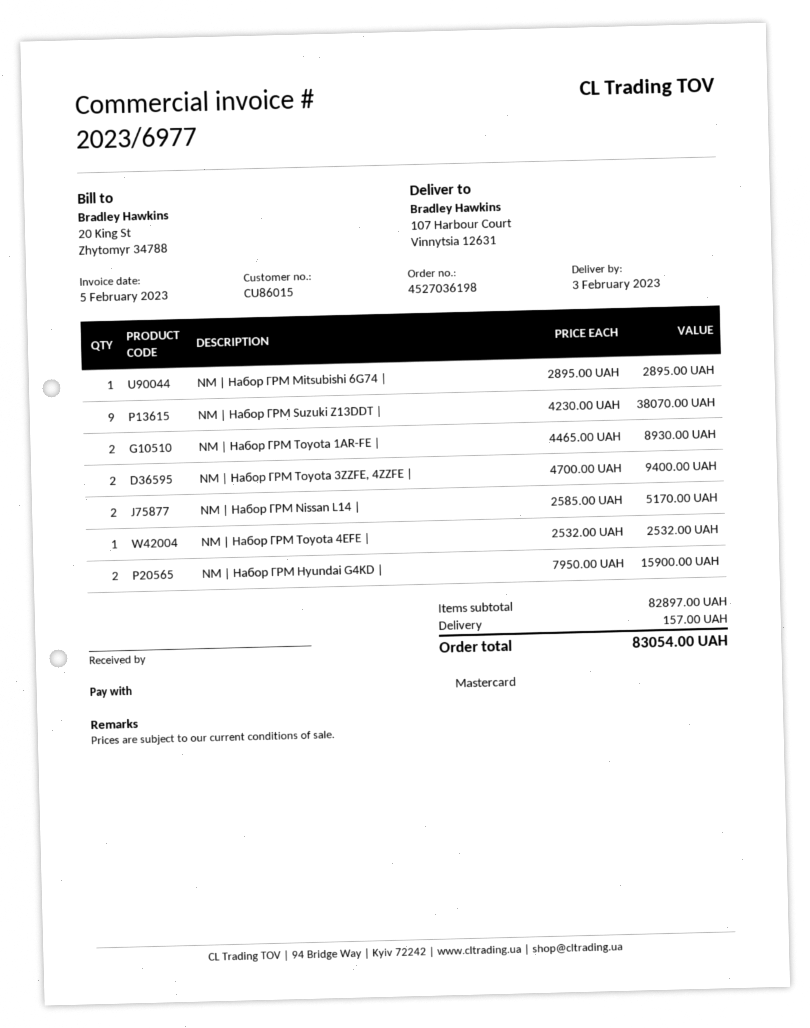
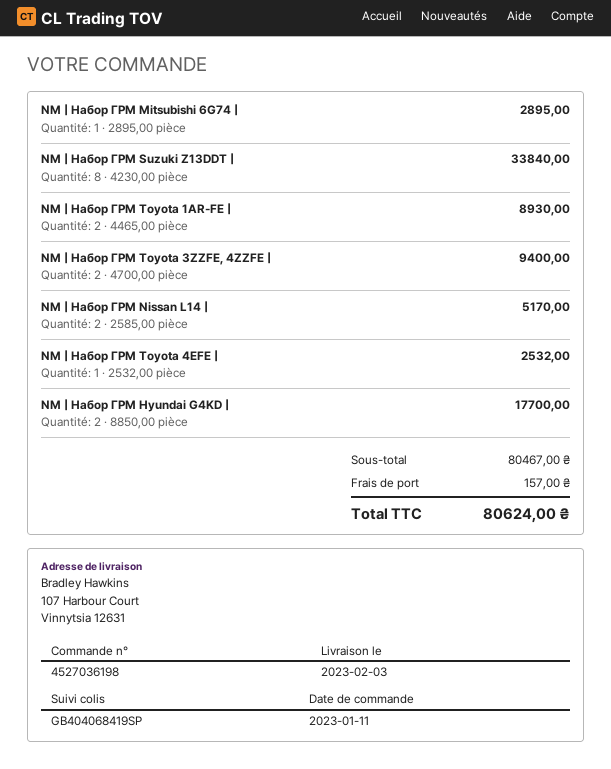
NM | Набор ГРМ Suzuki Z13DDT |: 9 x 4230.00 = 38070.00 -> 8 x 4230.00 = 33840.00
NM | Набор ГРМ Hyundai G4KD |: 2 x 7950.00 = 15900.00 -> 2 x 8850.00 = 17700.00
subtotal: 82897.00 -> 80467.00
total: 83054.00 -> 80624.00

